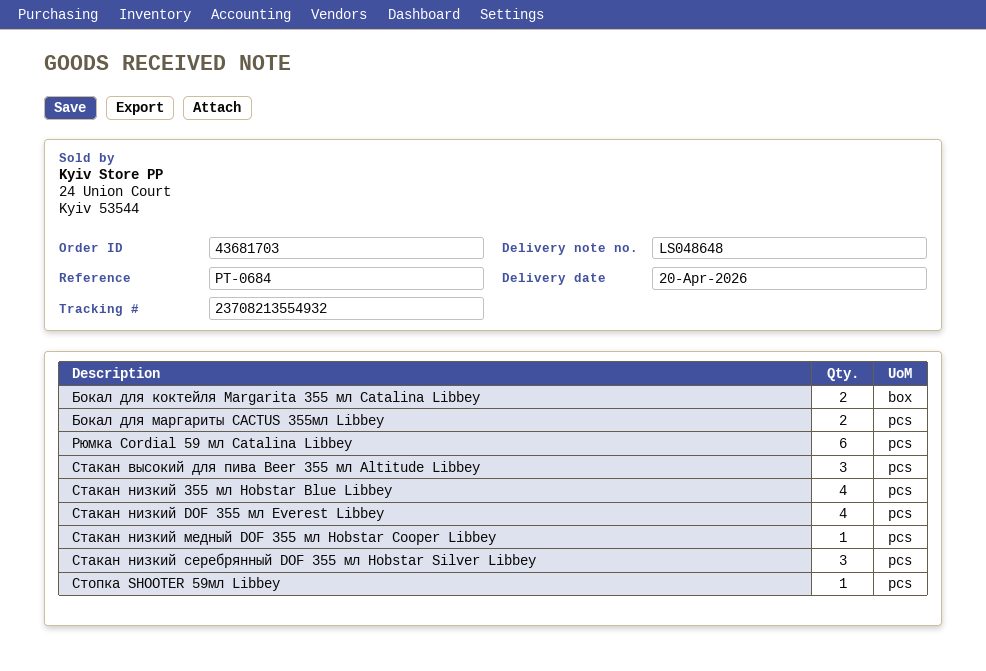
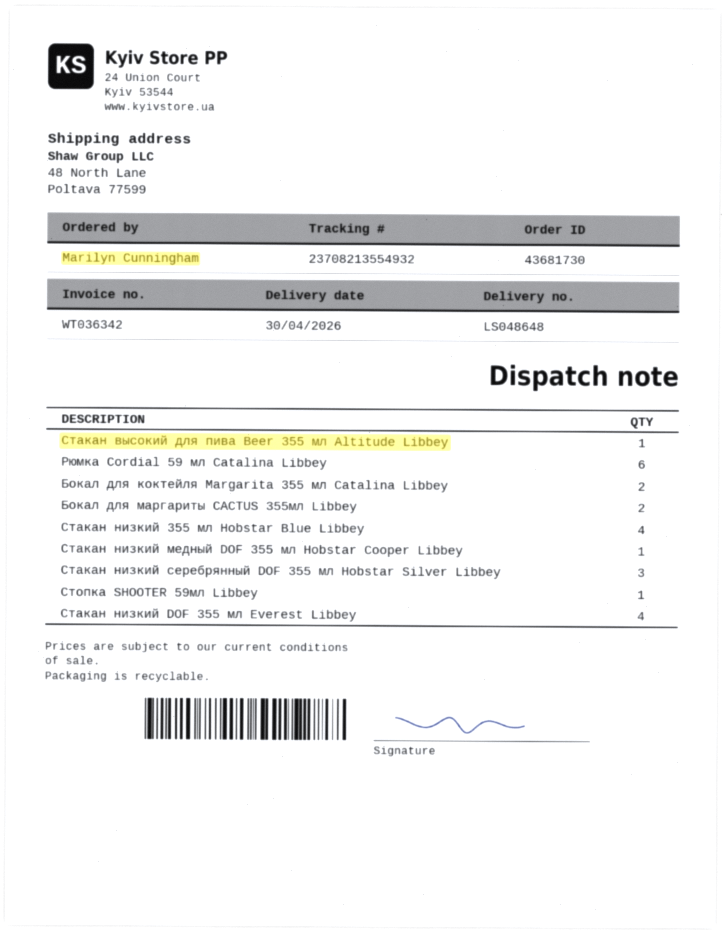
order number: 43681703 -> 43681730
delivery date: 2026-04-20 -> 2026-04-30
Стакан высокий для пива Beer 355 мл Altitude Libbey: 3 -> 1

